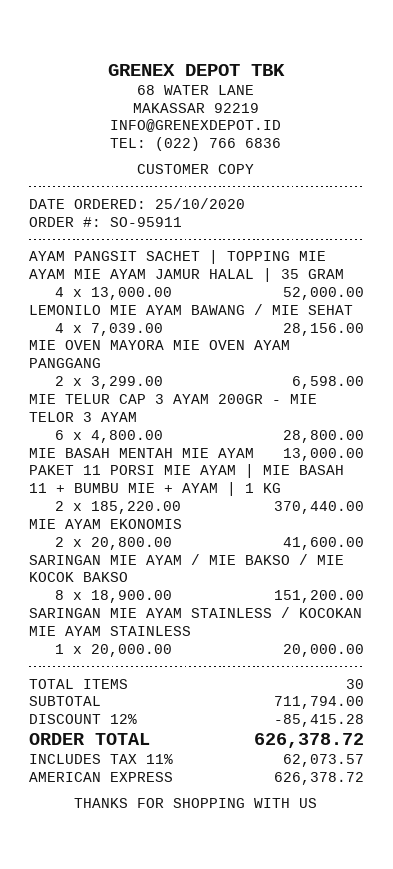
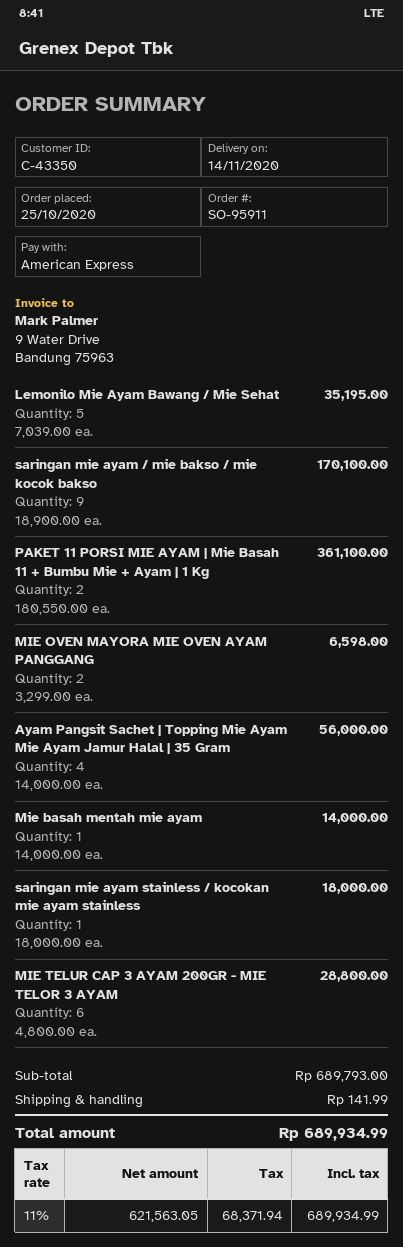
AYAM PANGSIT SACHET | TOPPING MIE AYAM MIE AYAM JAMUR HALAL | 35 GRAM: 4 x 13000.00 = 52000.00 -> 4 x 14000.00 = 56000.00
LEMONILO MIE AYAM BAWANG / MIE SEHAT: 4 x 7039.00 = 28156.00 -> 5 x 7039.00 = 35195.00
MIE BASAH MENTAH MIE AYAM: 1 x 13000.00 = 13000.00 -> 1 x 14000.00 = 14000.00
PAKET 11 PORSI MIE AYAM | MIE BASAH 11 + BUMBU MIE + AYAM | 1 KG: 2 x 185220.00 = 370440.00 -> 2 x 180550.00 = 361100.00
MIE AYAM EKONOMIS: 2 x 20800.00 = 41600.00 -> none
SARINGAN MIE AYAM / MIE BAKSO / MIE KOCOK BAKSO: 8 x 18900.00 = 151200.00 -> 9 x 18900.00 = 170100.00
SARINGAN MIE AYAM STAINLESS / KOCOKAN MIE AYAM STAINLESS: 1 x 20000.00 = 20000.00 -> 1 x 18000.00 = 18000.00
subtotal: 711794.00 -> 689793.00
discount: 12% = 85415.28 -> none
shipping: none -> 141.99
tax: 11% = 62073.57 -> 11% = 68371.94
total: 626378.72 -> 689934.99

